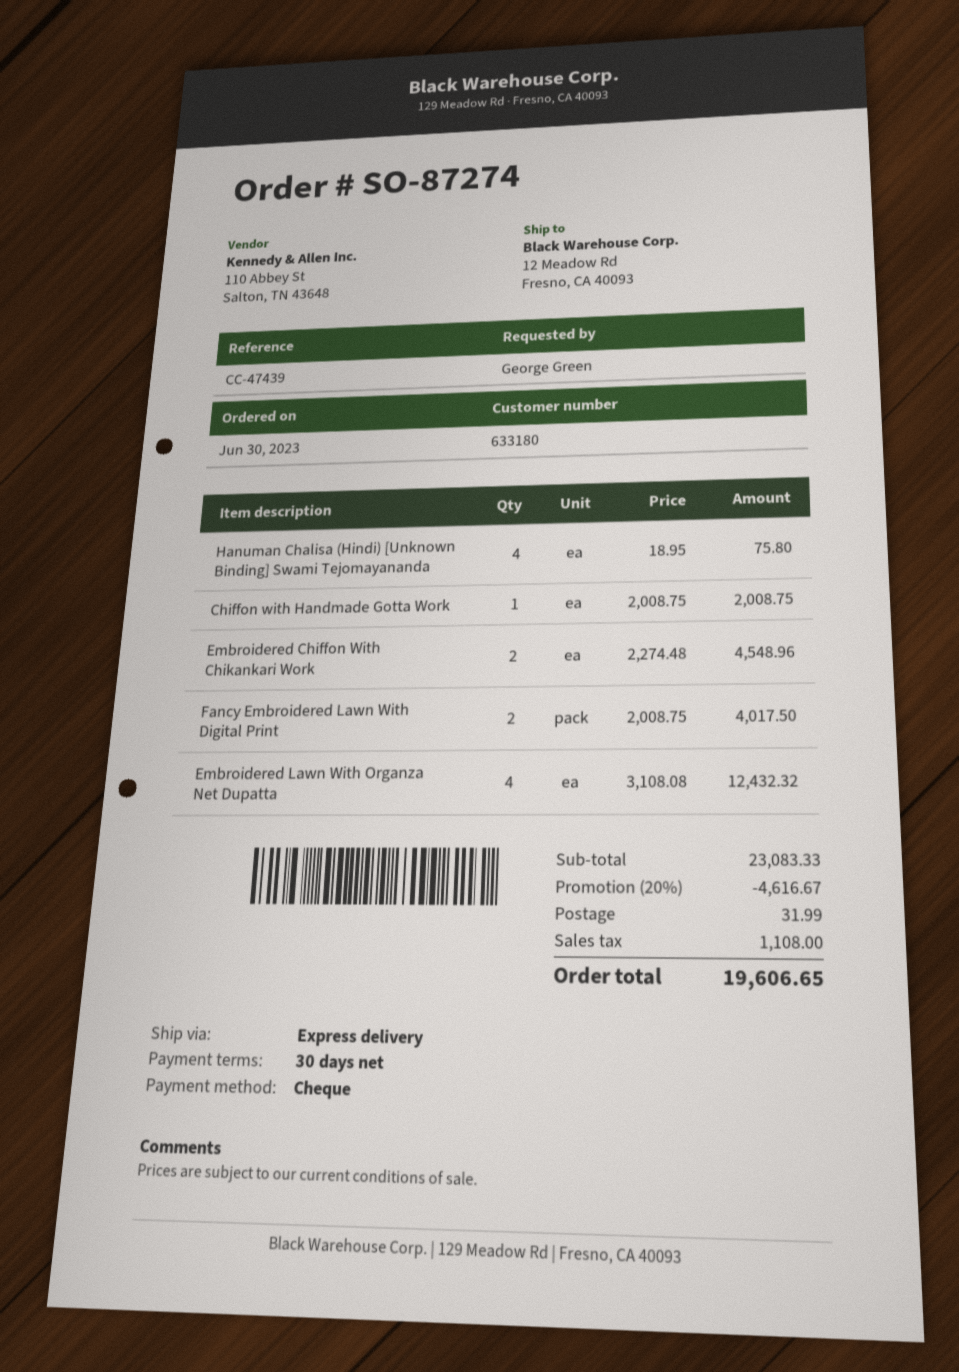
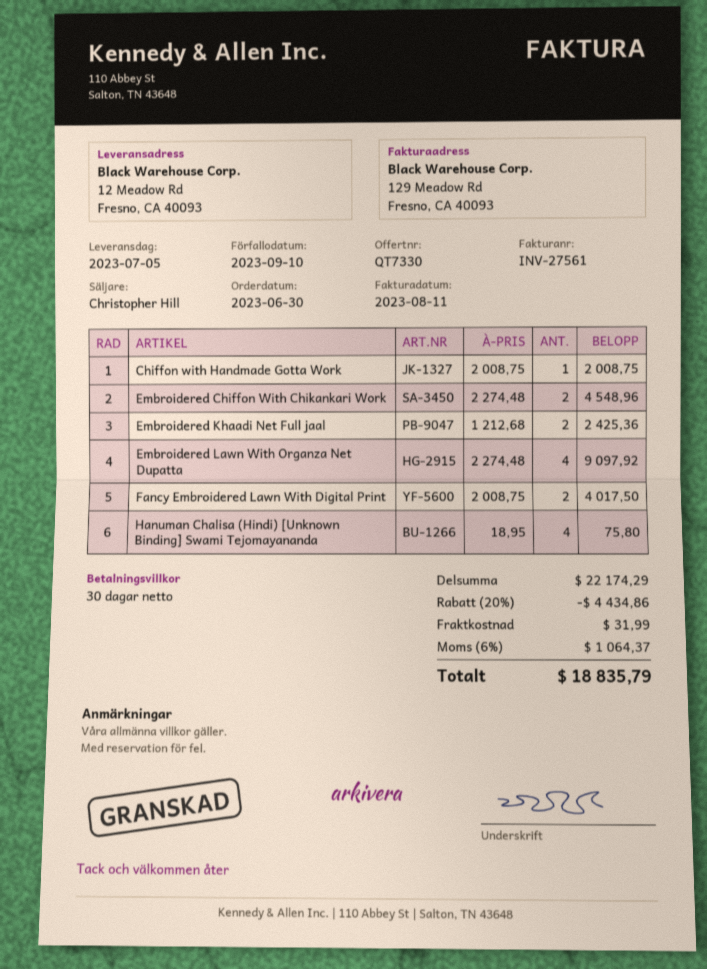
Embroidered Lawn With Organza Net Dupatta: 4 x 3108.08 = 12432.32 -> 4 x 2274.48 = 9097.92
Embroidered Khaadi Net Full jaal: none -> 2 x 1212.68 = 2425.36
subtotal: 23083.33 -> 22174.29
discount: 20% = 4616.67 -> 20% = 4434.86
tax: 1108.00 -> 1064.37
total: 19606.65 -> 18835.79

